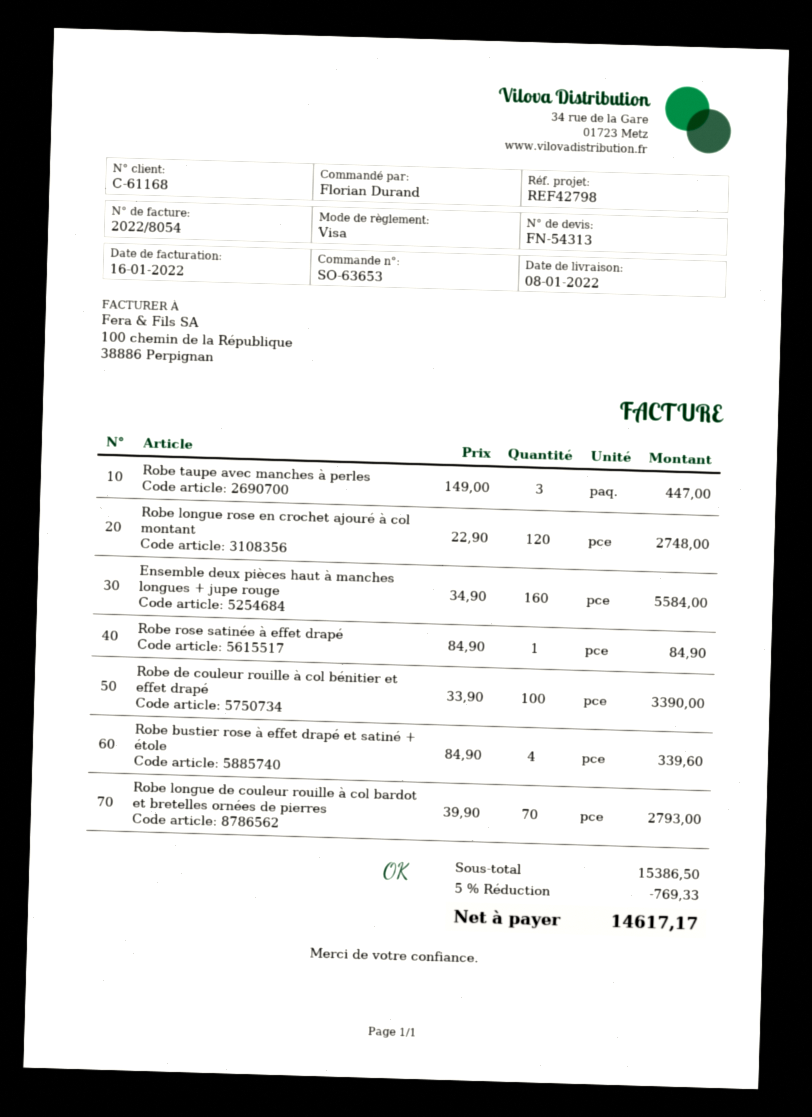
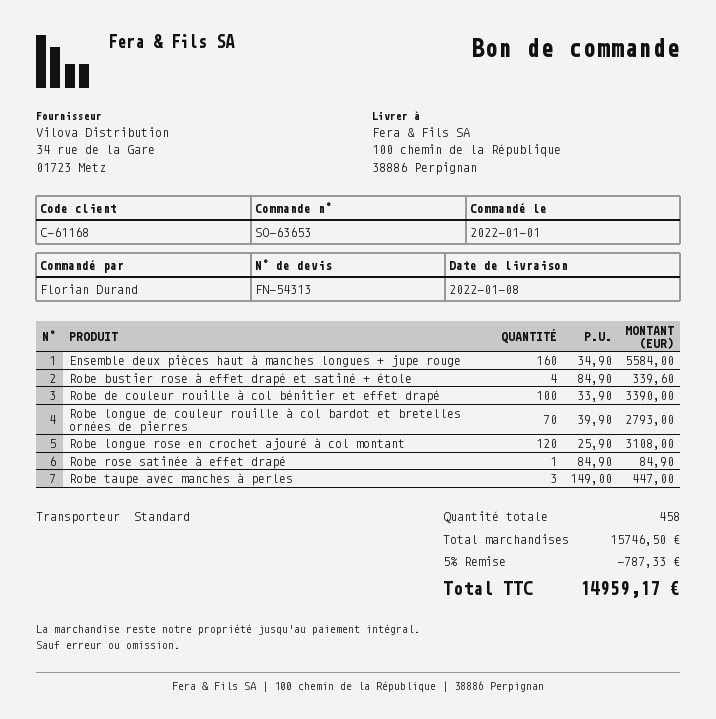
Robe longue rose en crochet ajouré à col montant: 120 x 22.90 = 2748.00 -> 120 x 25.90 = 3108.00
subtotal: 15386.50 -> 15746.50
discount: 5% = 769.33 -> 5% = 787.33
total: 14617.17 -> 14959.17

